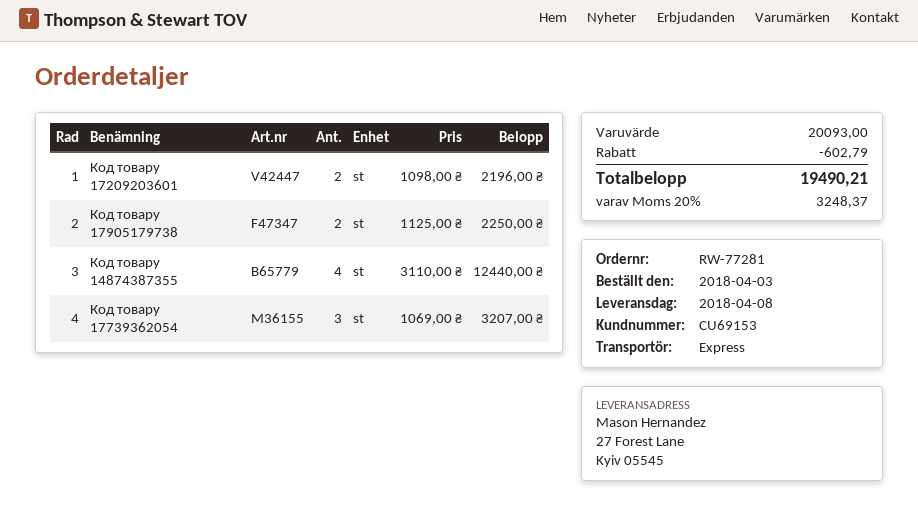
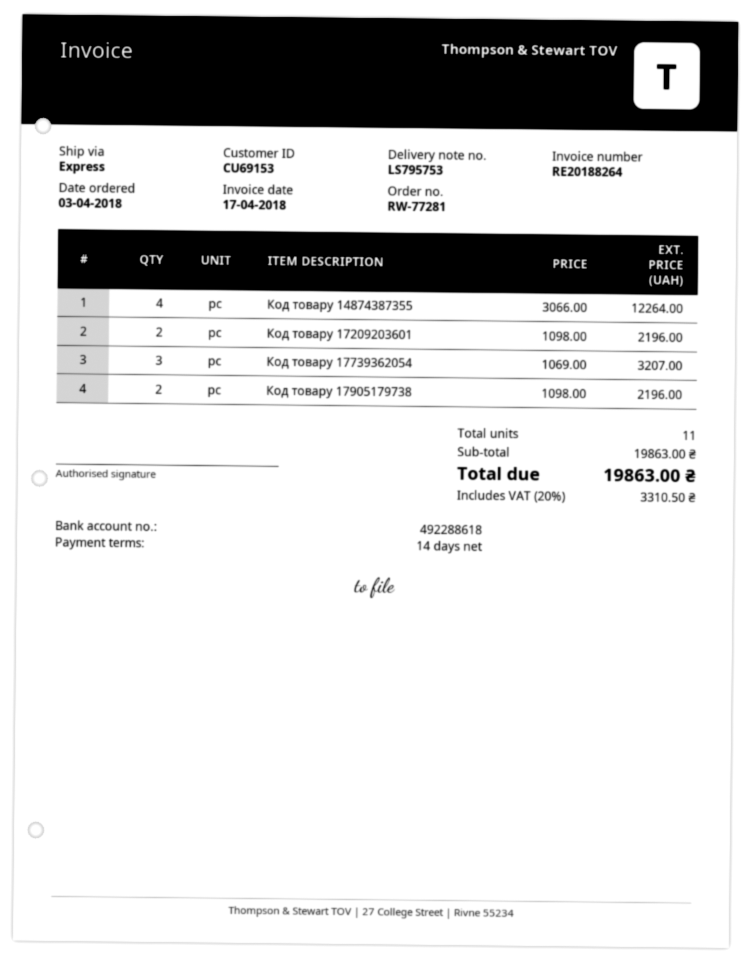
Код товару 17905179738: 2 x 1125.00 = 2250.00 -> 2 x 1098.00 = 2196.00
Код товару 14874387355: 4 x 3110.00 = 12440.00 -> 4 x 3066.00 = 12264.00
subtotal: 20093.00 -> 19863.00
discount: 602.79 -> none
tax: 20% = 3248.37 -> 20% = 3310.50
total: 19490.21 -> 19863.00

